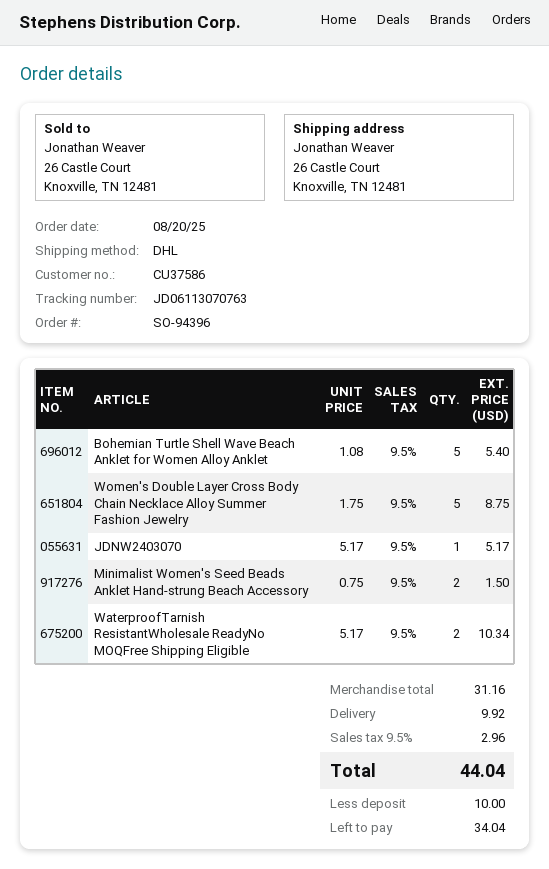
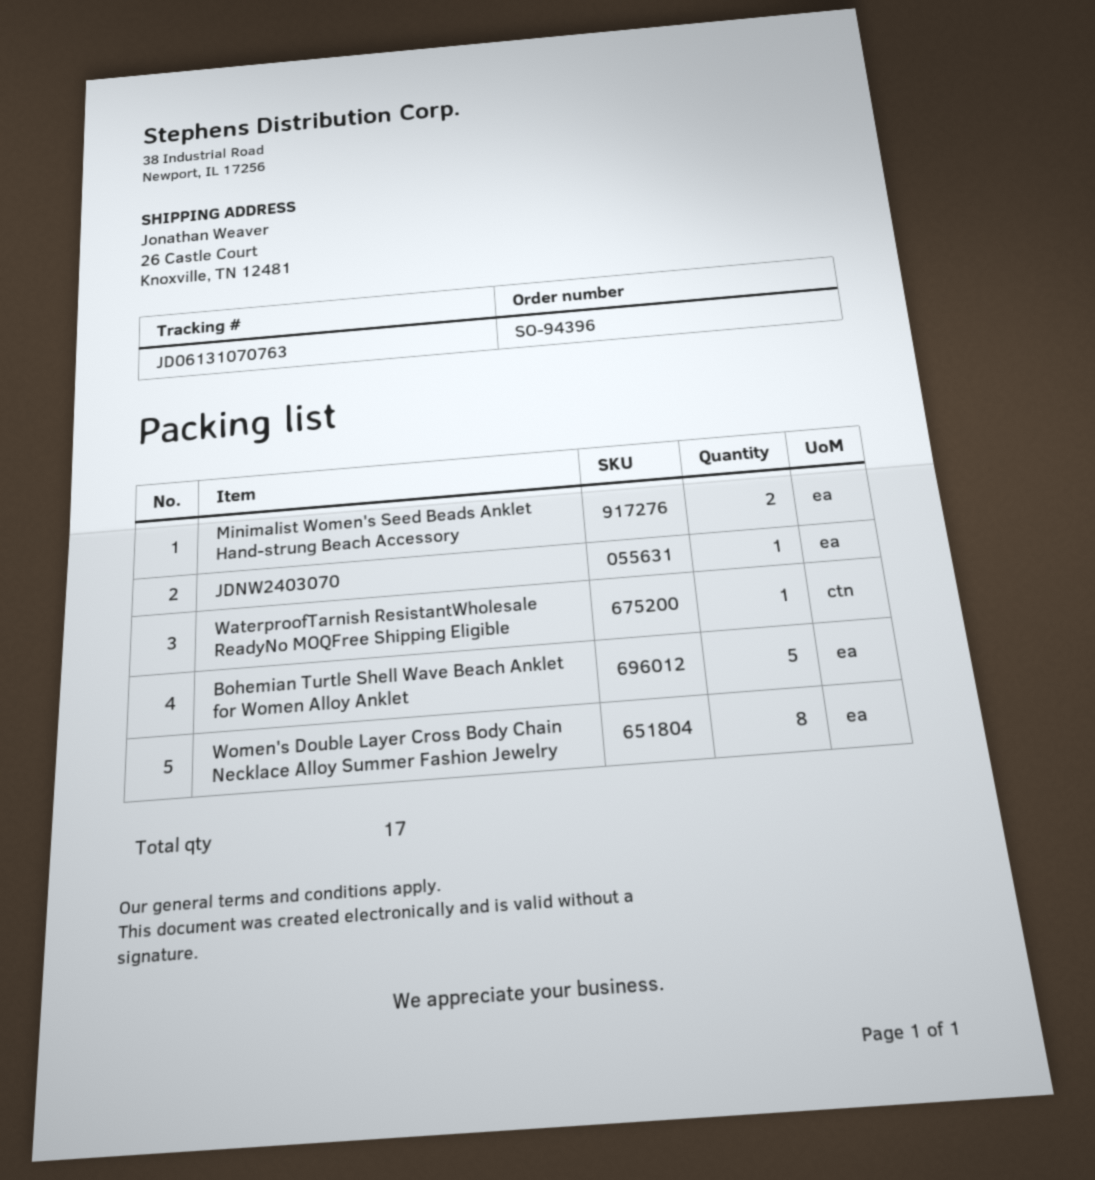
tracking number: JD06113070763 -> JD06131070763
Women's Double Layer Cross Body Chain Necklace Alloy Summer Fashion Jewelry: 5 -> 8
WaterproofTarnish ResistantWholesale ReadyNo MOQFree Shipping Eligible: 2 -> 1

